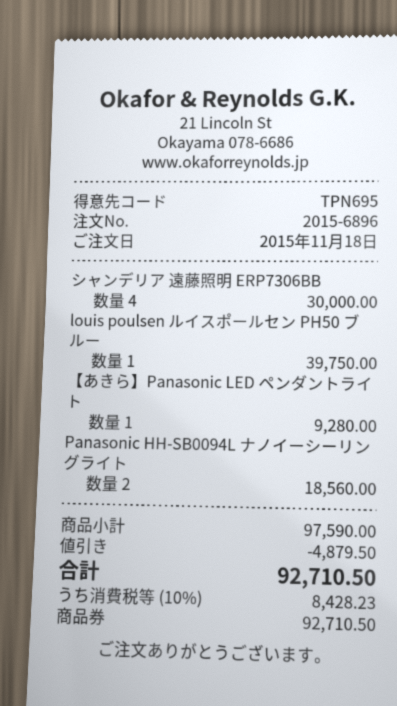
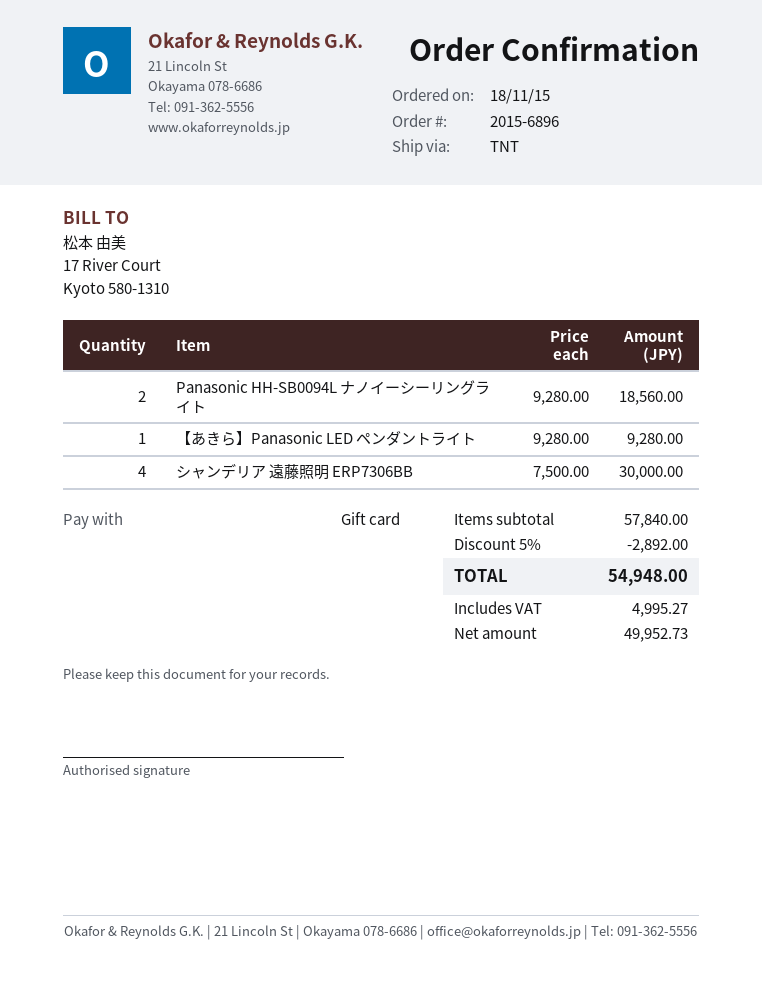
louis poulsen ルイスポールセン PH50 ブルー: 1 for 39750.00 -> none
subtotal: 97590.00 -> 57840.00
discount: 4879.50 -> 2892.00
tax: 8428.23 -> 4995.27
total: 92710.50 -> 54948.00

